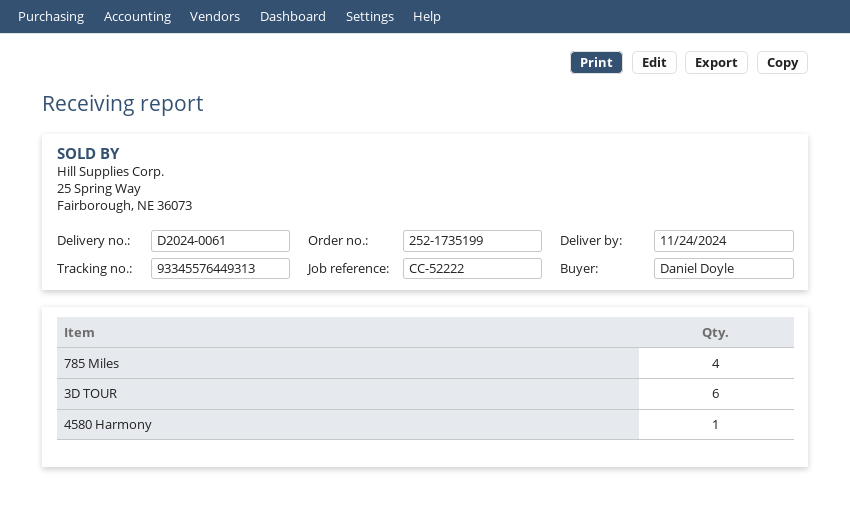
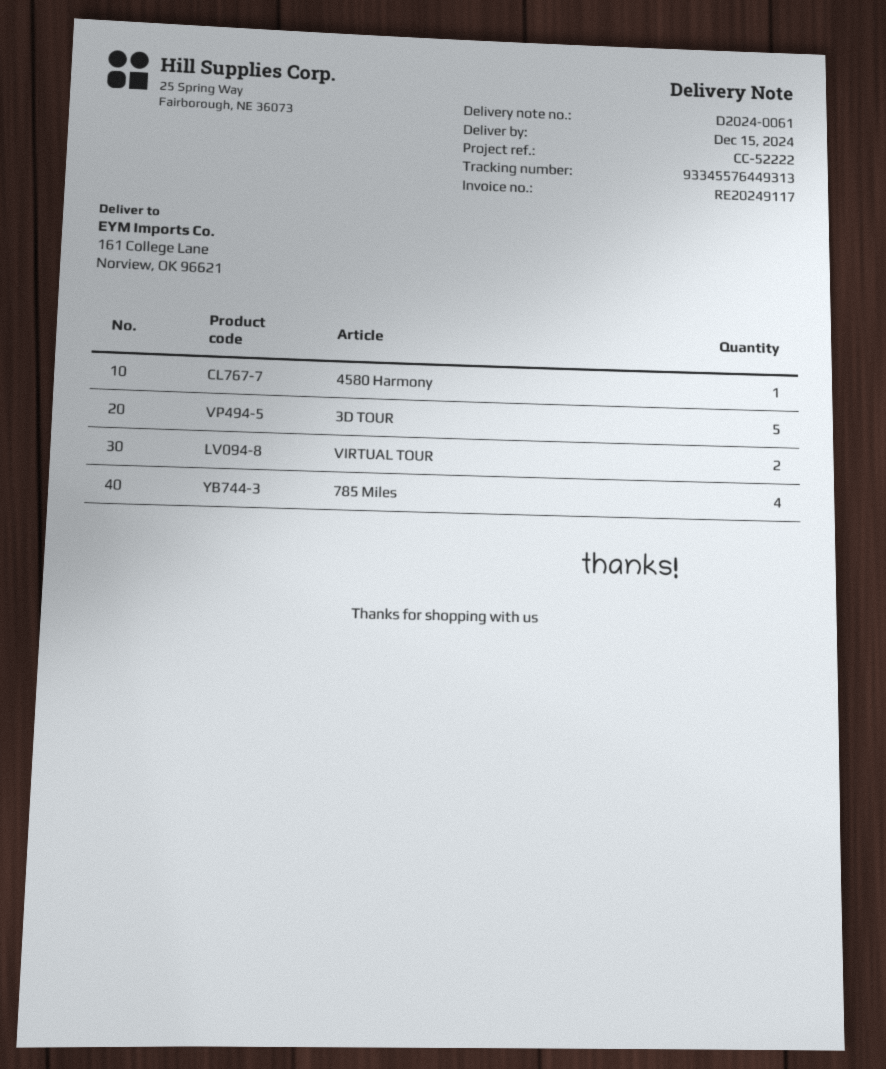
delivery date: 2024-11-24 -> 2024-12-15
3D TOUR: 6 -> 5
VIRTUAL TOUR: none -> 2

